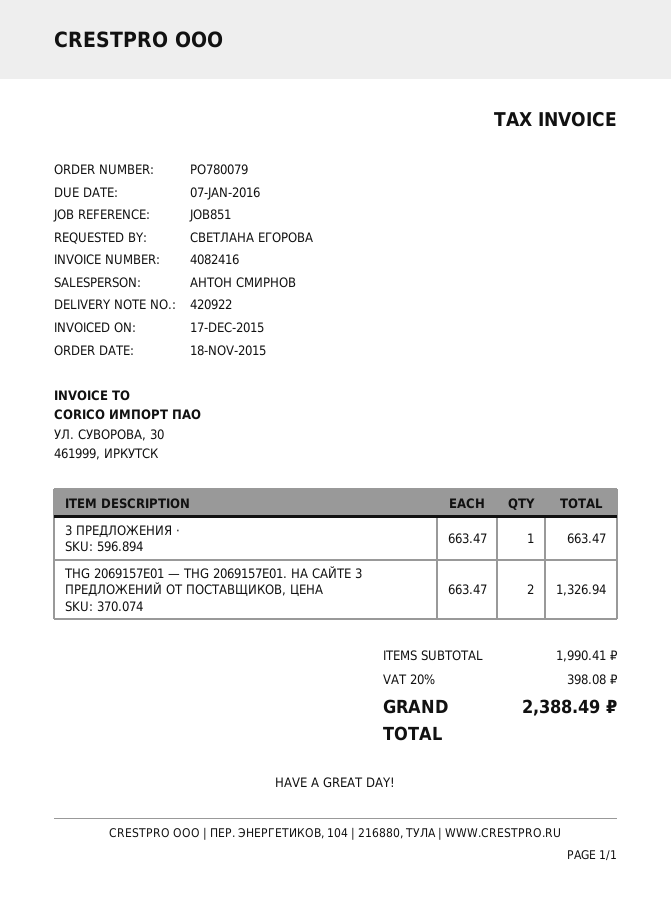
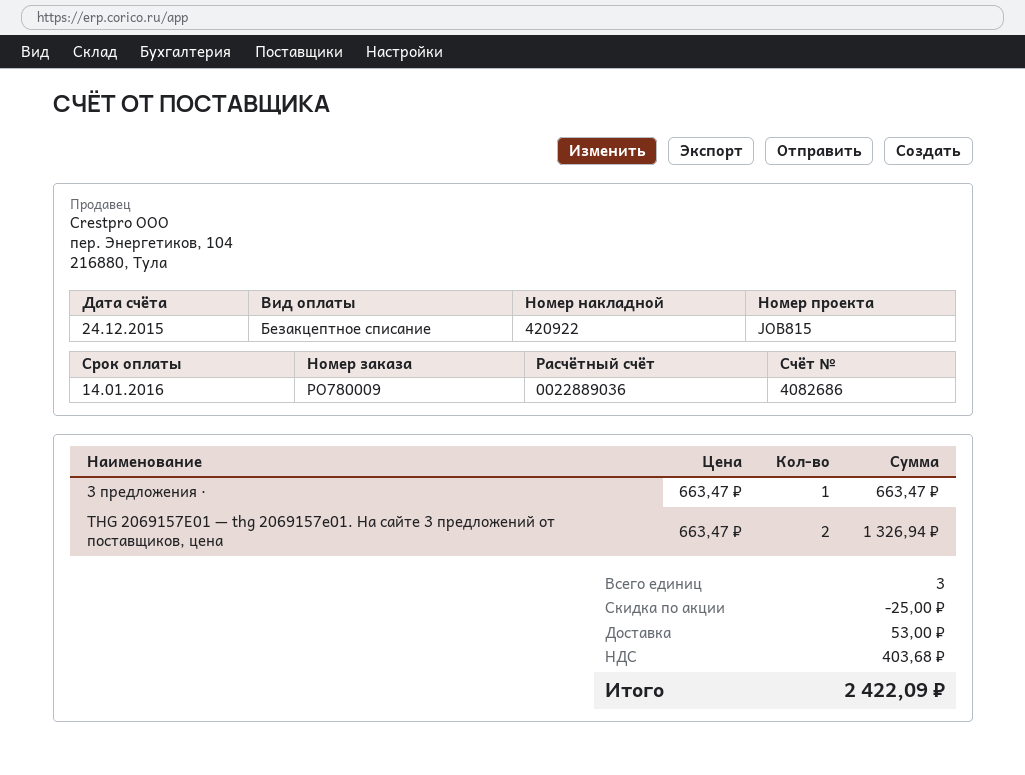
order number: PO780079 -> PO780009
invoice number: 4082416 -> 4082686
invoice date: 2015-12-17 -> 2015-12-24
due date: 2016-01-07 -> 2016-01-14
reference: JOB851 -> JOB815
discount: none -> 25.00
shipping: none -> 53.00
tax: 398.08 -> 403.68
total: 2388.49 -> 2422.09

